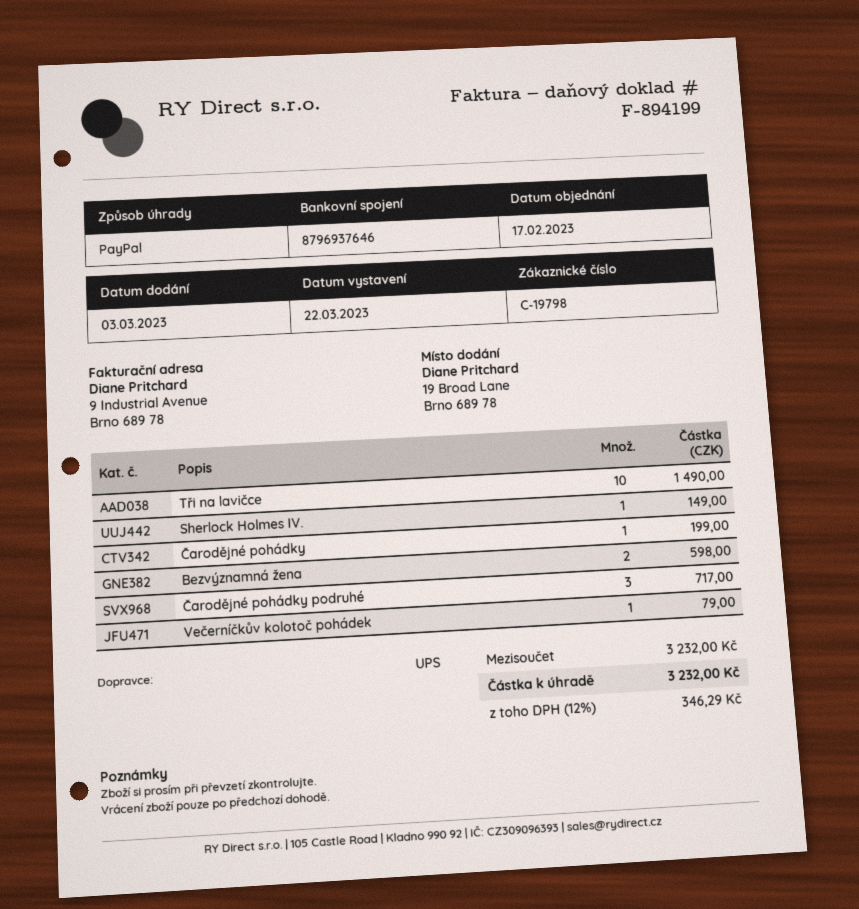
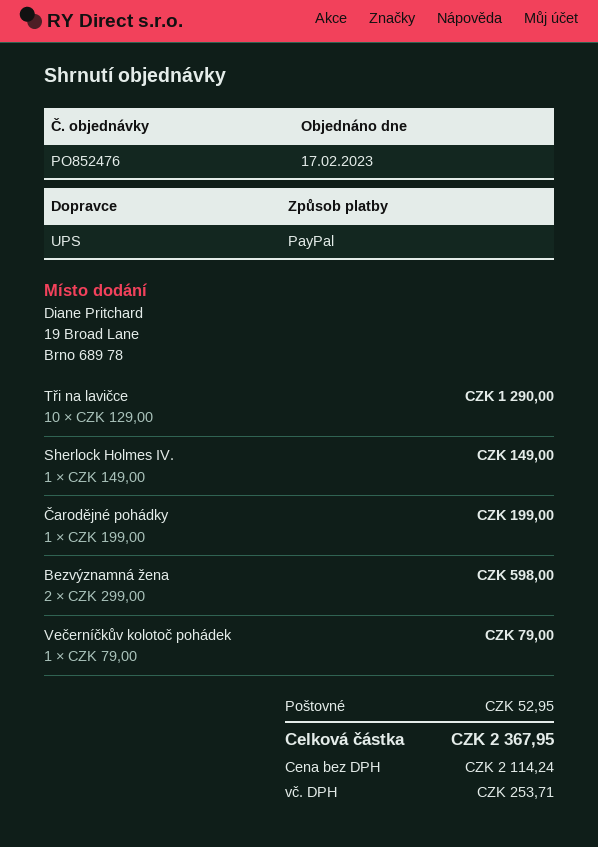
Tři na lavičce: 10 for 1490.00 -> 10 for 1290.00
Čarodějné pohádky podruhé: 3 for 717.00 -> none
shipping: none -> 52.95
tax: 346.29 -> 253.71
total: 3232.00 -> 2367.95

